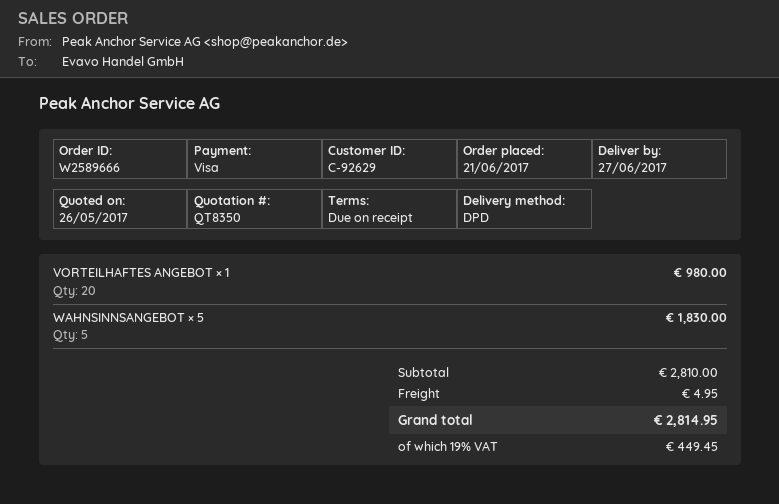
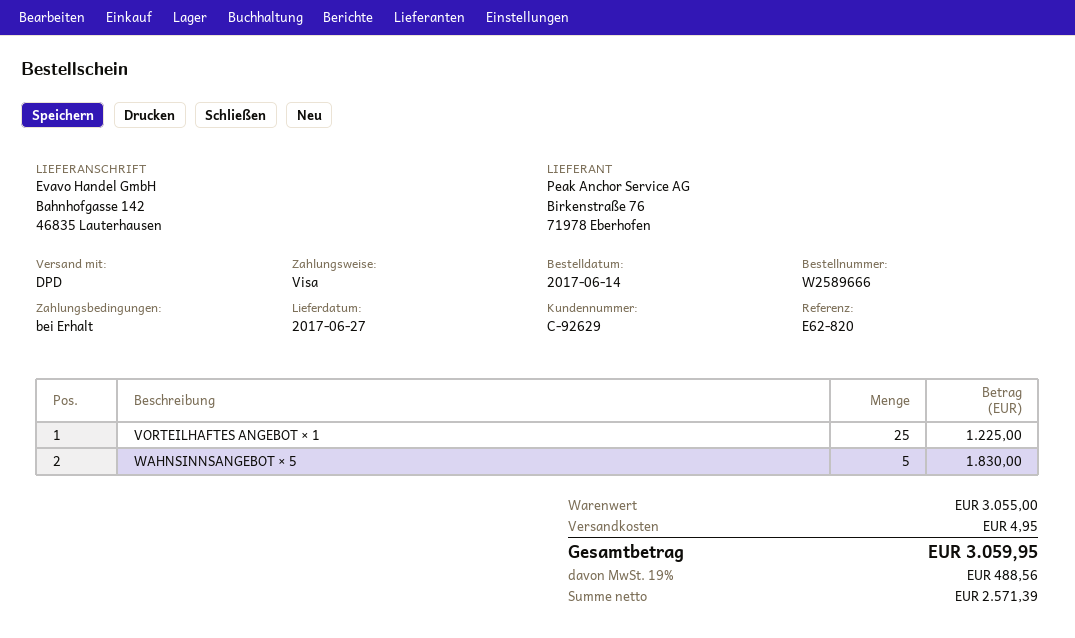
order date: 2017-06-21 -> 2017-06-14
VORTEILHAFTES ANGEBOT × 1: 20 for 980.00 -> 25 for 1225.00
subtotal: 2810.00 -> 3055.00
tax: 19% = 449.45 -> 19% = 488.56
total: 2814.95 -> 3059.95

